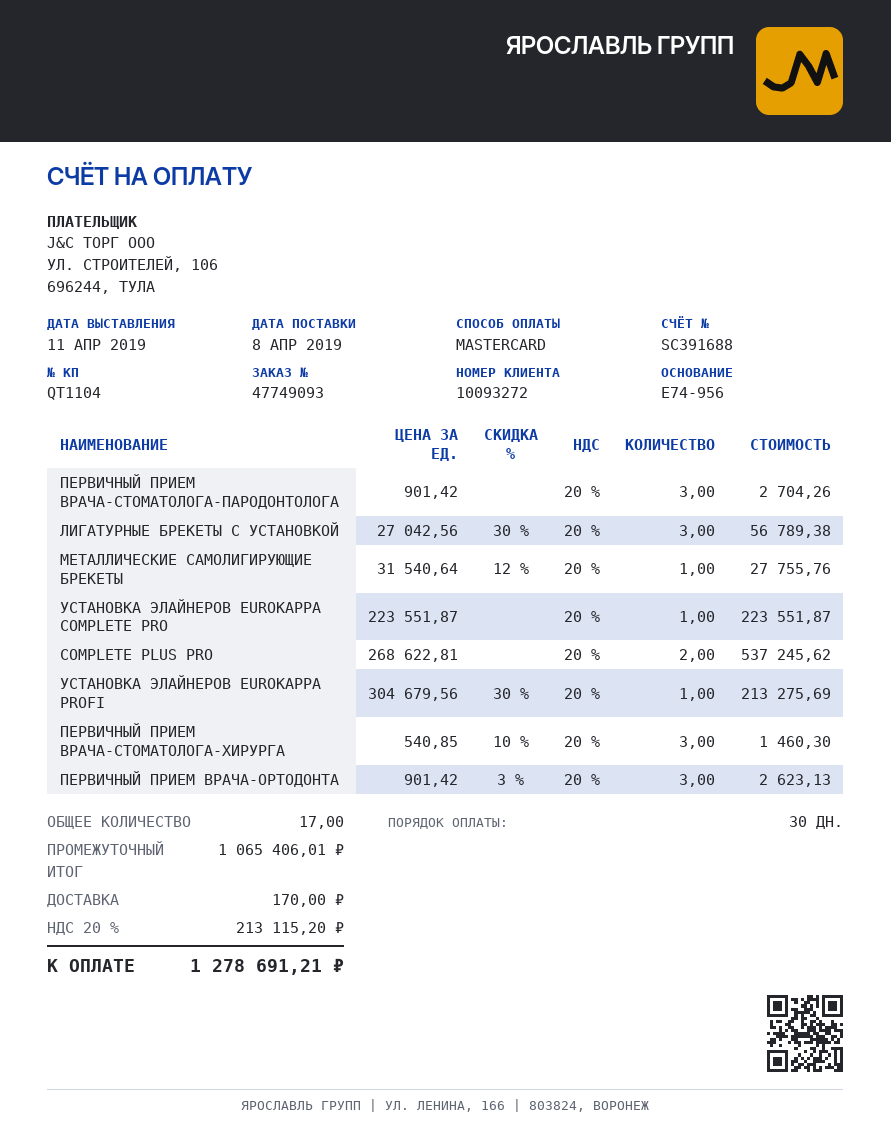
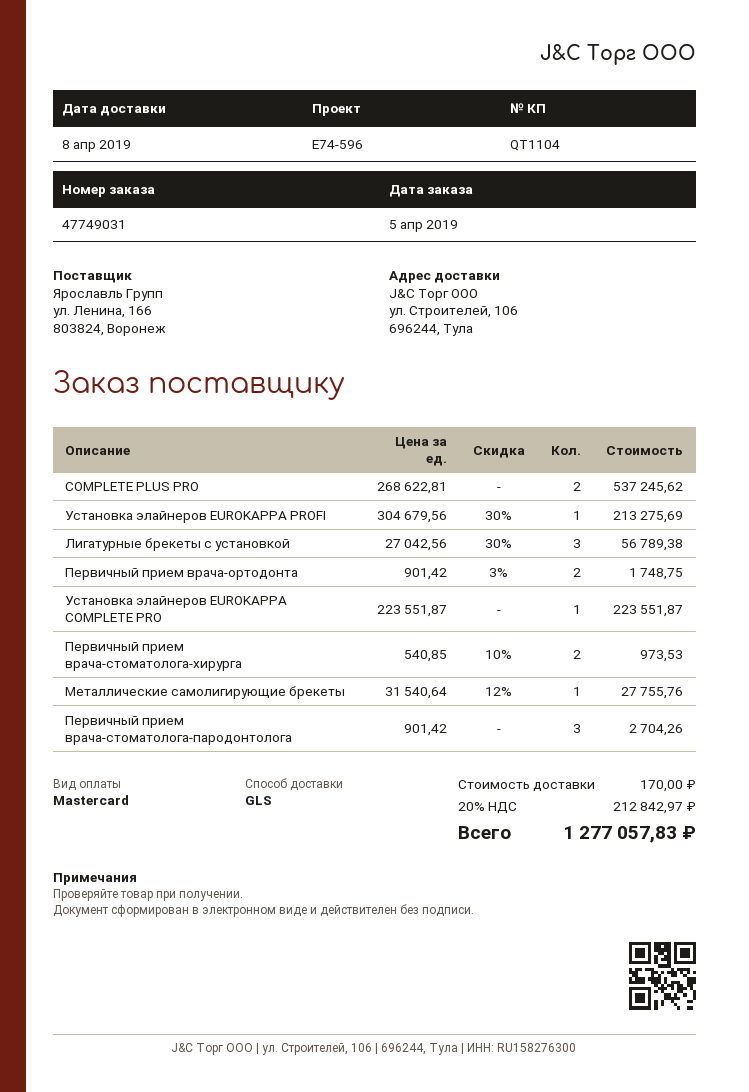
order number: 47749093 -> 47749031
reference: E74-956 -> E74-596
ПЕРВИЧНЫЙ ПРИЕМ ВРАЧА-СТОМАТОЛОГА-ХИРУРГА: 3 x 540.85 - 10% = 1460.30 -> 2 x 540.85 - 10% = 973.53
ПЕРВИЧНЫЙ ПРИЕМ ВРАЧА-ОРТОДОНТА: 3 x 901.42 - 3% = 2623.13 -> 2 x 901.42 - 3% = 1748.75
tax: 20% = 213115.20 -> 20% = 212842.97
total: 1278691.21 -> 1277057.83

